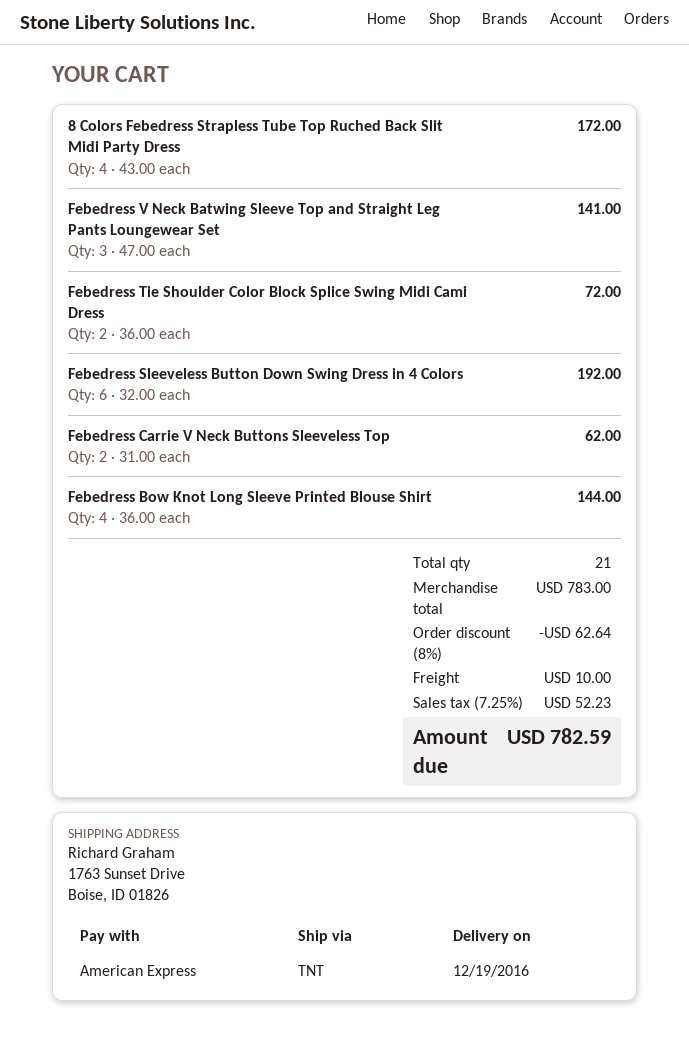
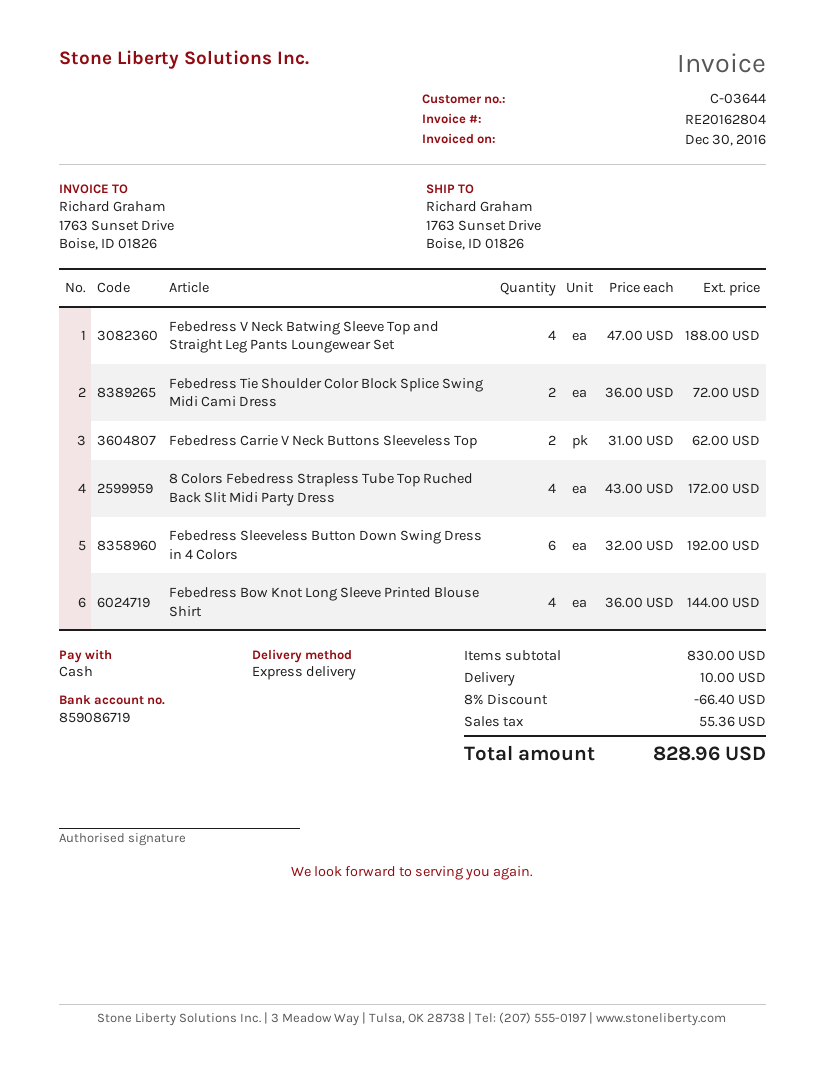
payment method: American Express -> cash
shipping method: TNT -> express
Febedress V Neck Batwing Sleeve Top and Straight Leg Pants Loungewear Set: 3 x 47.00 = 141.00 -> 4 x 47.00 = 188.00
subtotal: 783.00 -> 830.00
discount: 8% = 62.64 -> 8% = 66.40
tax: 52.23 -> 55.36
total: 782.59 -> 828.96

